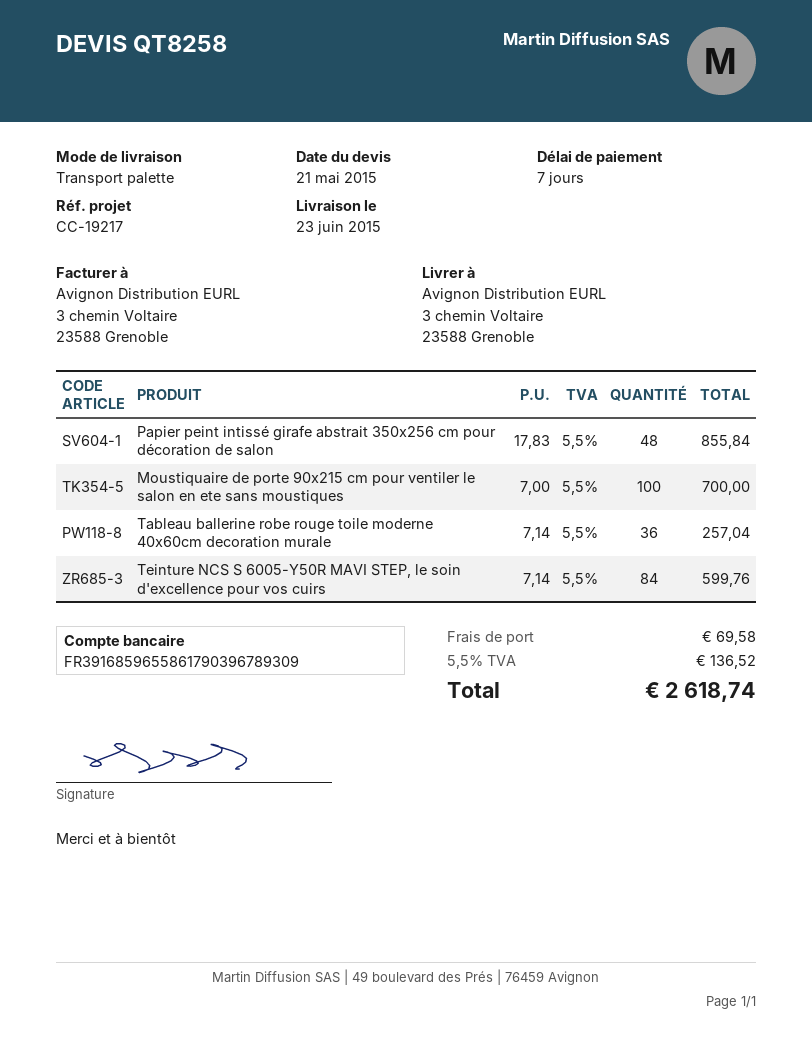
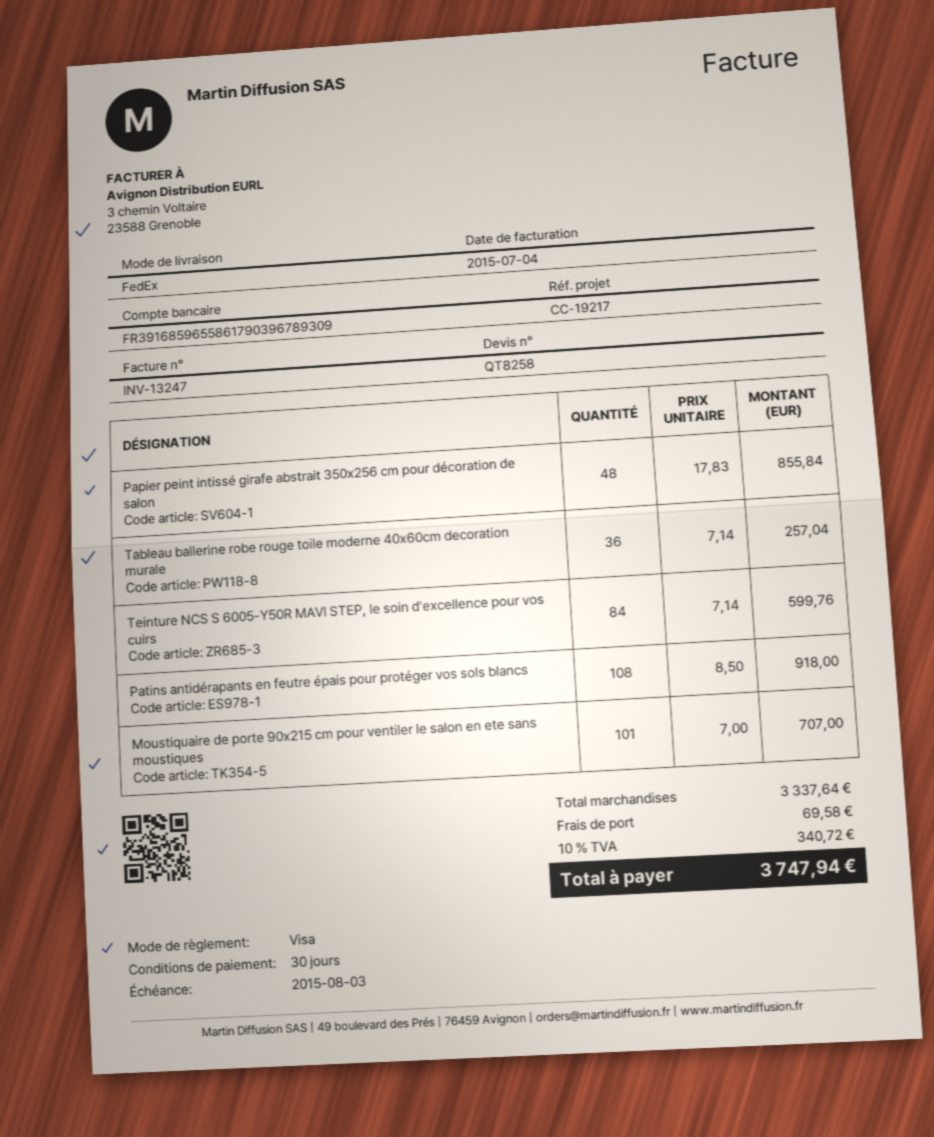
payment terms: 7 days -> 30 days
shipping method: pallet freight -> FedEx
Moustiquaire de porte 90x215 cm pour ventiler le salon en ete sans moustiques: 100 x 7.00 = 700.00 -> 101 x 7.00 = 707.00
Patins antidérapants en feutre épais pour protéger vos sols blancs: none -> 108 x 8.50 = 918.00
tax: 5.5% = 136.52 -> 10% = 340.72
total: 2618.74 -> 3747.94

